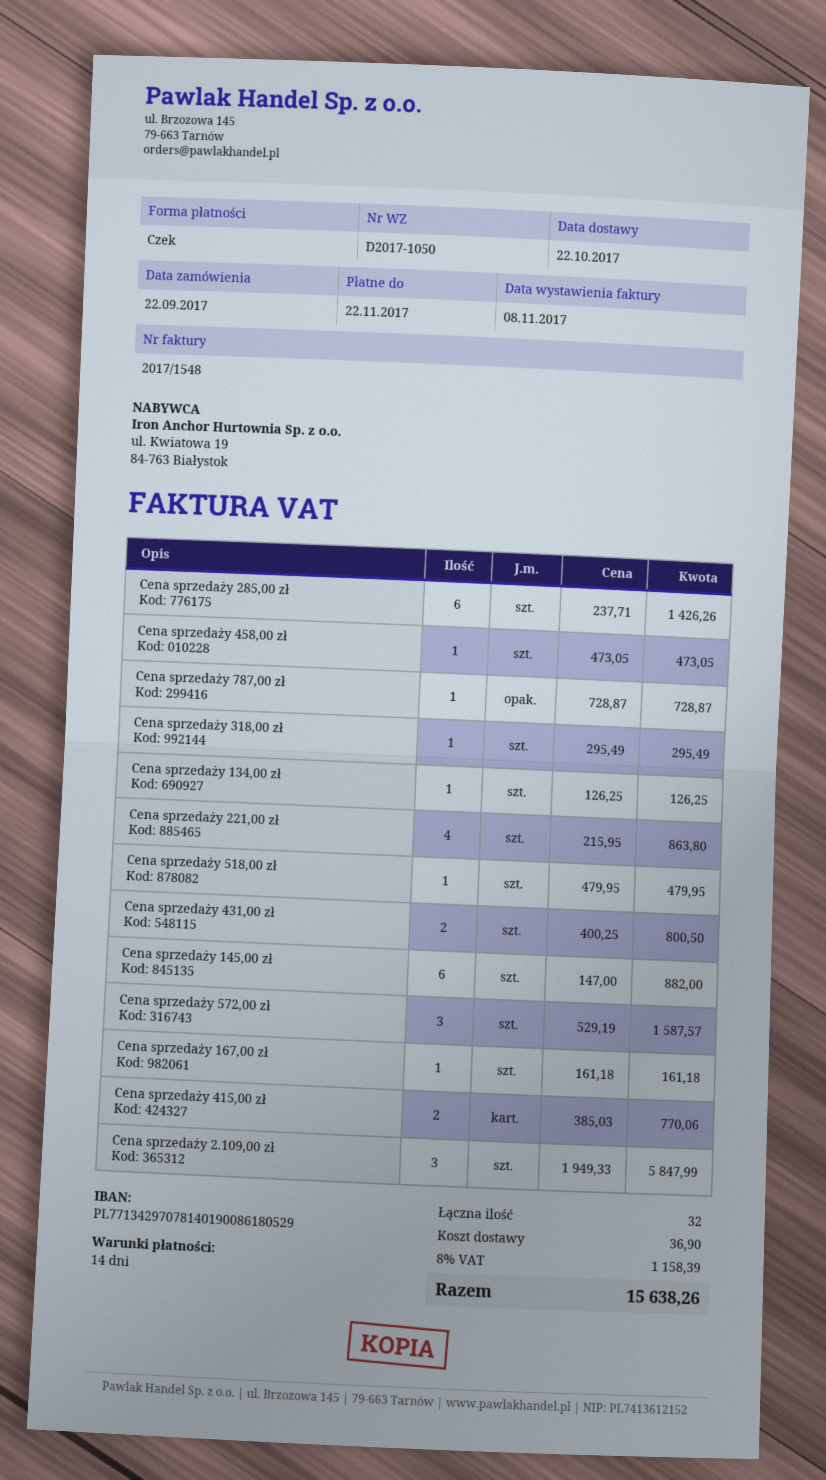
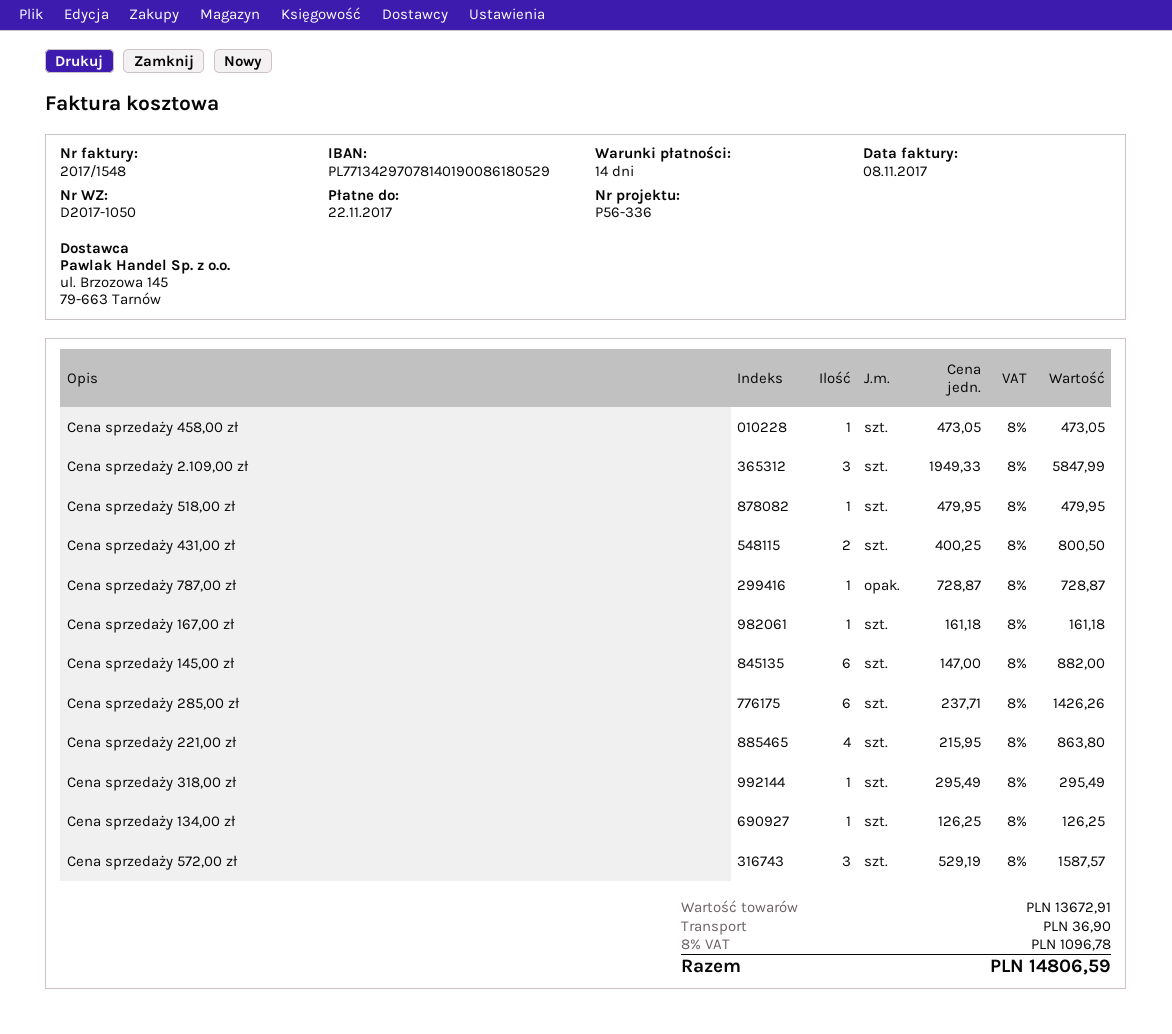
Cena sprzedaży 415,00 zł: 2 x 385.03 = 770.06 -> none
tax: 8% = 1158.39 -> 8% = 1096.78
total: 15638.26 -> 14806.59

